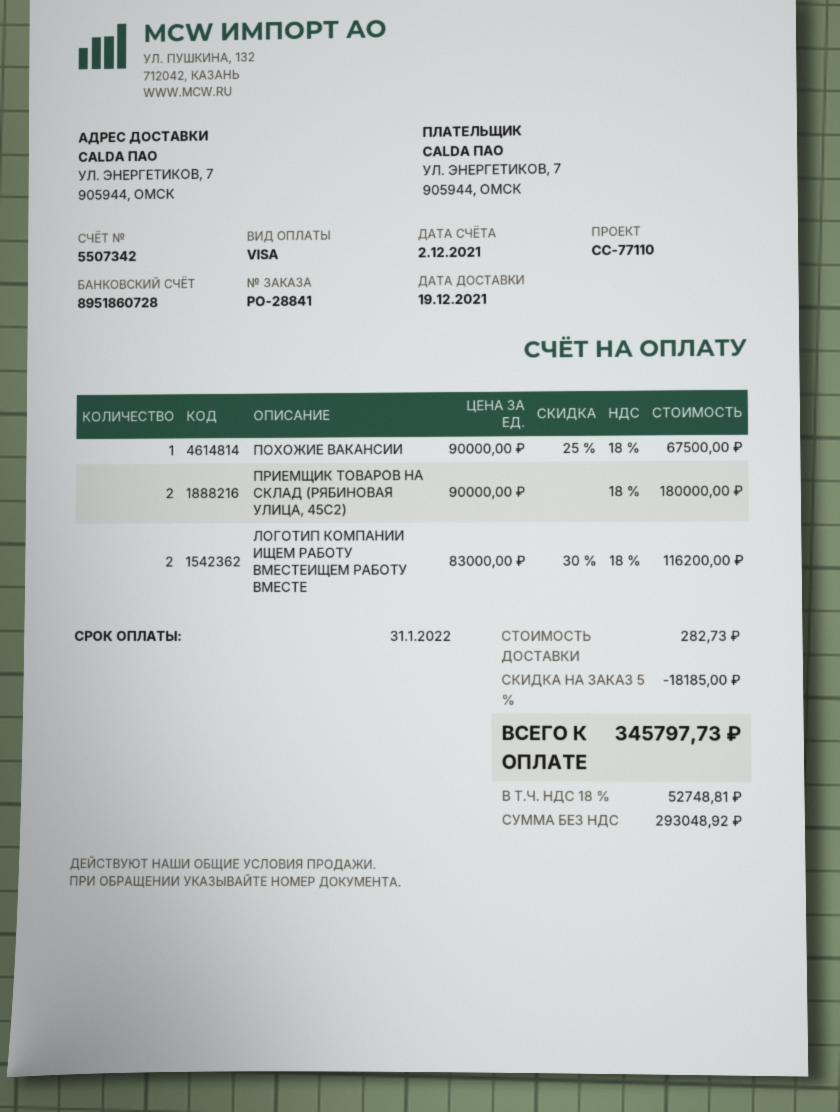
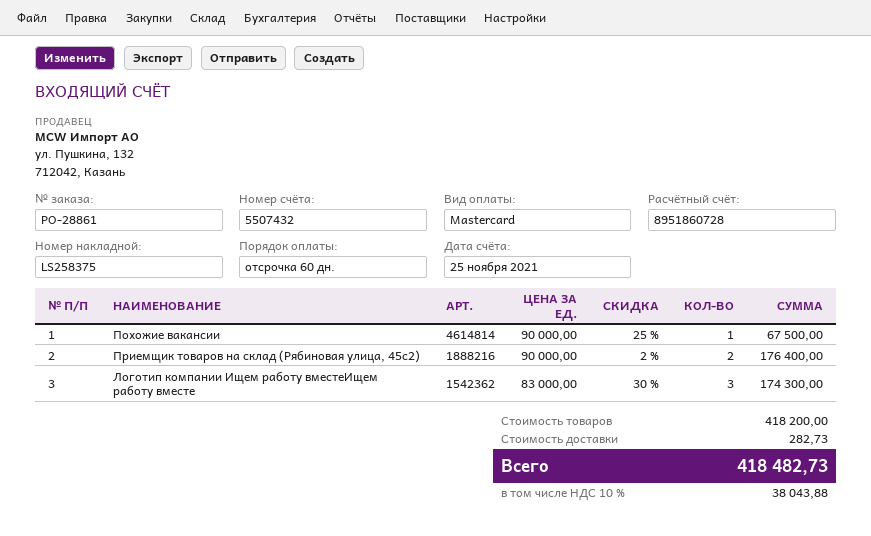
order number: PO-28841 -> PO-28861
invoice number: 5507342 -> 5507432
invoice date: 2021-12-02 -> 2021-11-25
payment method: Visa -> Mastercard
ПРИЕМЩИК ТОВАРОВ НА СКЛАД (РЯБИНОВАЯ УЛИЦА, 45С2): 2 x 90000.00 = 180000.00 -> 2 x 90000.00 - 2% = 176400.00
ЛОГОТИП КОМПАНИИ ИЩЕМ РАБОТУ ВМЕСТЕИЩЕМ РАБОТУ ВМЕСТЕ: 2 x 83000.00 - 30% = 116200.00 -> 3 x 83000.00 - 30% = 174300.00
discount: 5% = 18185.00 -> none
tax: 18% = 52748.81 -> 10% = 38043.88
total: 345797.73 -> 418482.73

